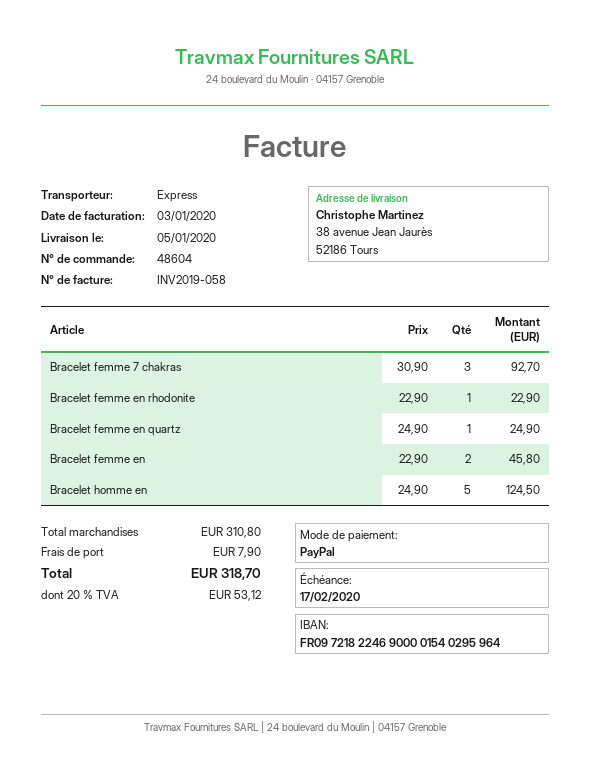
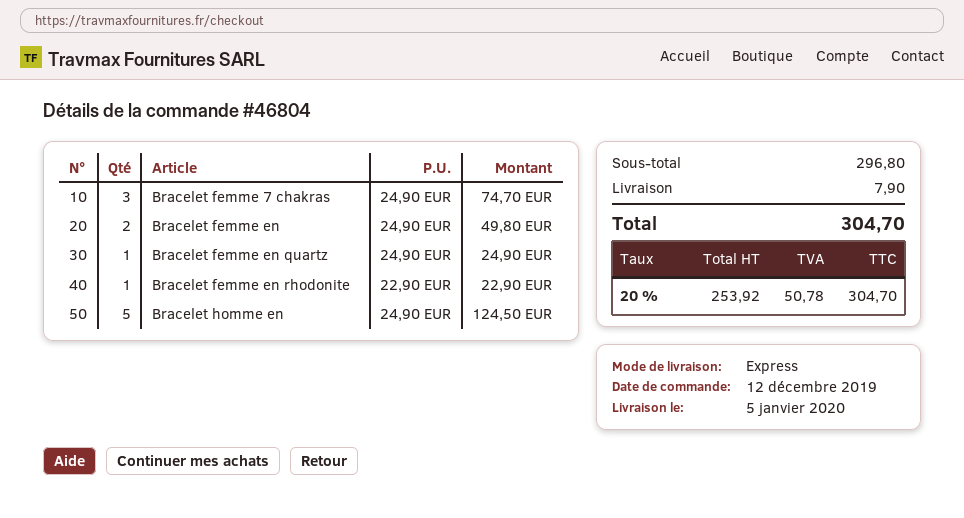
order number: 48604 -> 46804
Bracelet femme 7 chakras: 3 x 30.90 = 92.70 -> 3 x 24.90 = 74.70
Bracelet femme en: 2 x 22.90 = 45.80 -> 2 x 24.90 = 49.80
subtotal: 310.80 -> 296.80
tax: 20% = 53.12 -> 20% = 50.78
total: 318.70 -> 304.70

